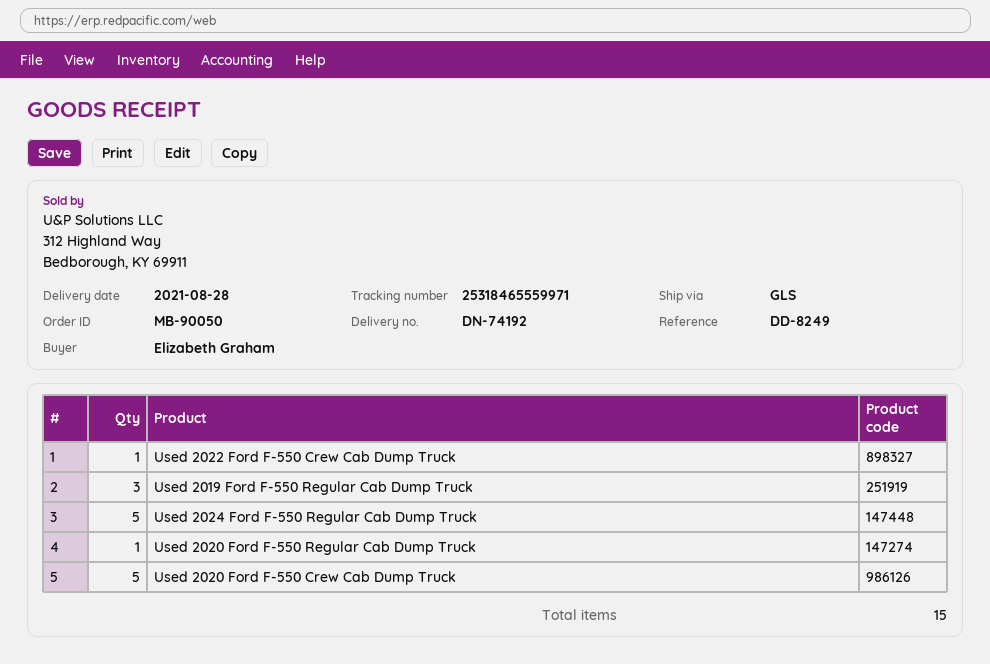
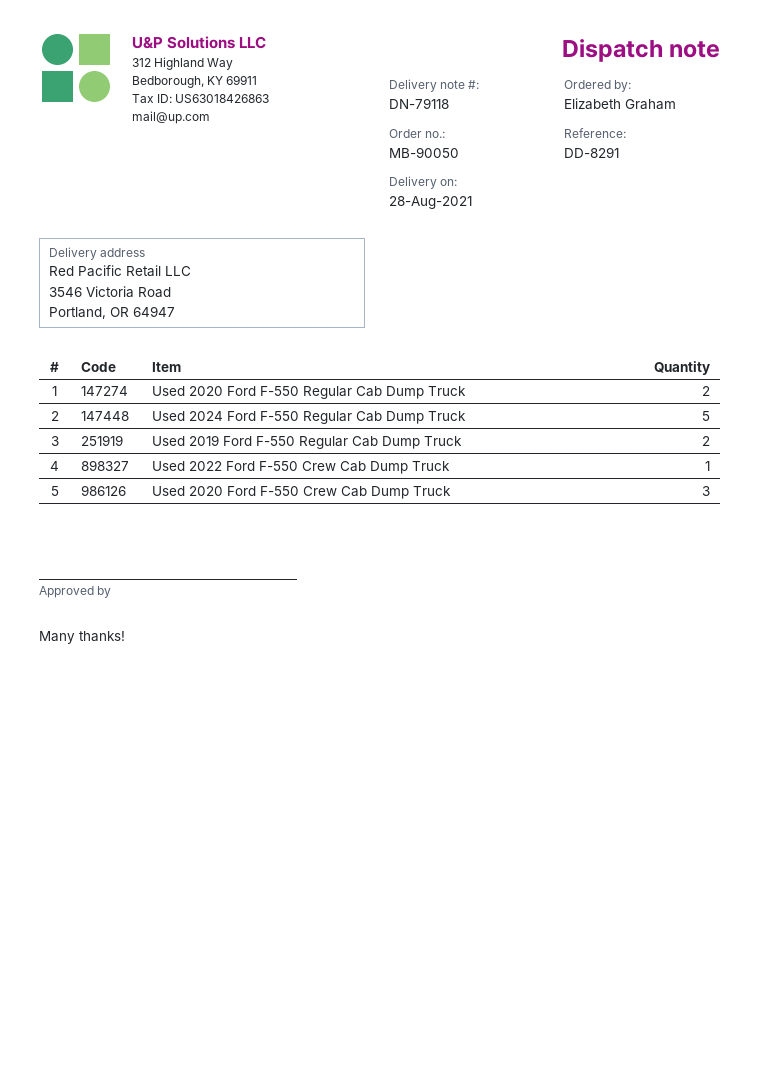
delivery note number: DN-74192 -> DN-79118
reference: DD-8249 -> DD-8291
Used 2019 Ford F-550 Regular Cab Dump Truck: 3 -> 2
Used 2020 Ford F-550 Regular Cab Dump Truck: 1 -> 2
Used 2020 Ford F-550 Crew Cab Dump Truck: 5 -> 3

